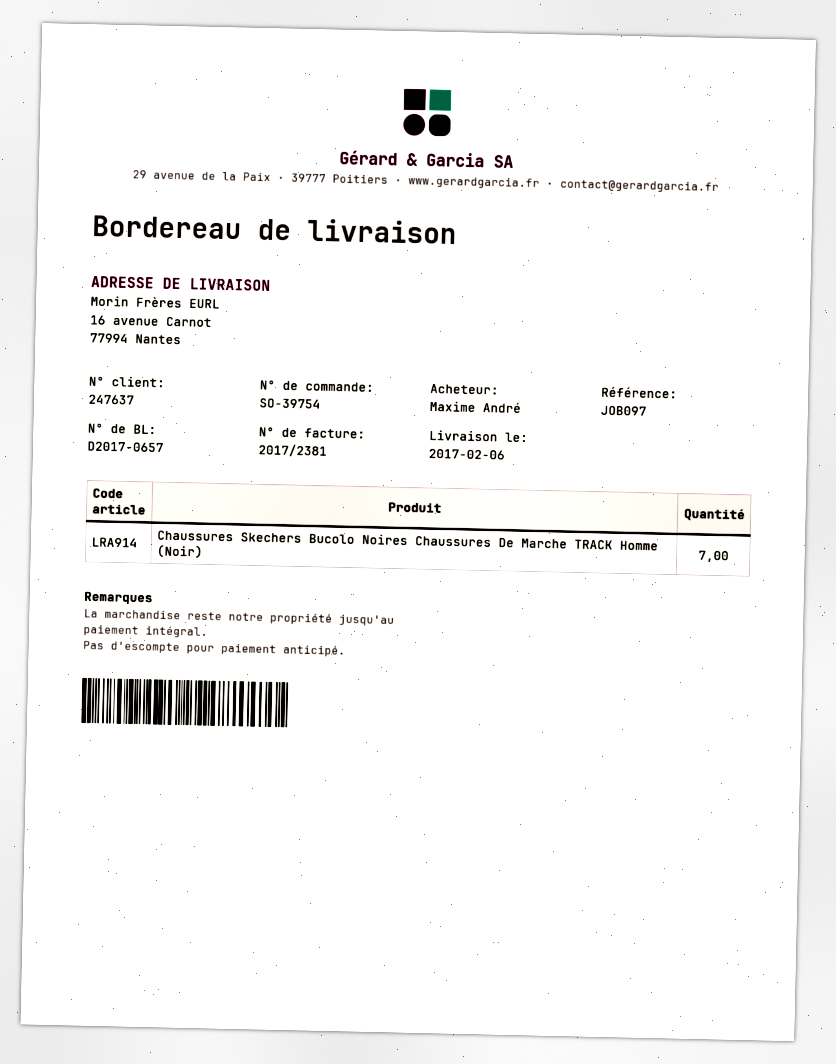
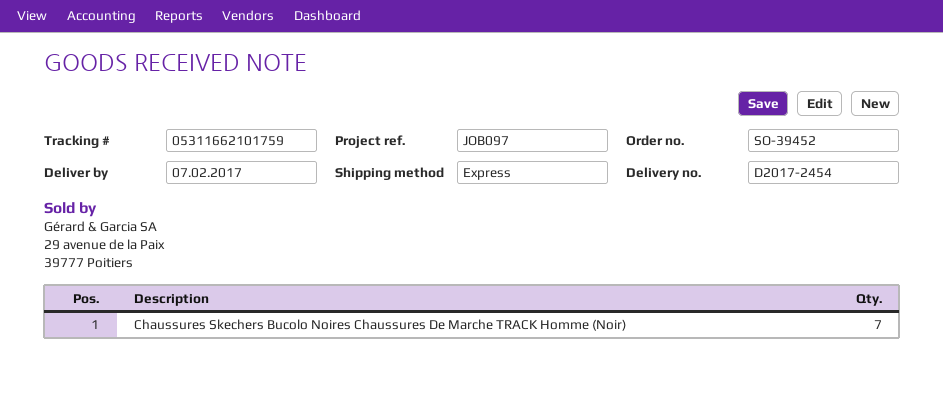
order number: SO-39754 -> SO-39452
delivery note number: D2017-0657 -> D2017-2454
delivery date: 2017-02-06 -> 2017-02-07

